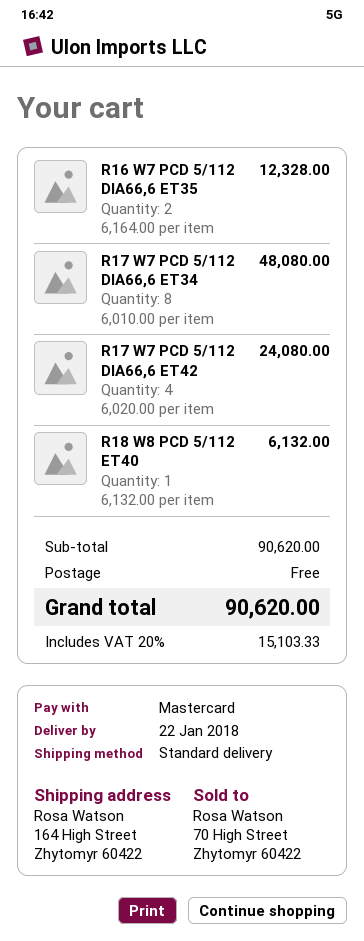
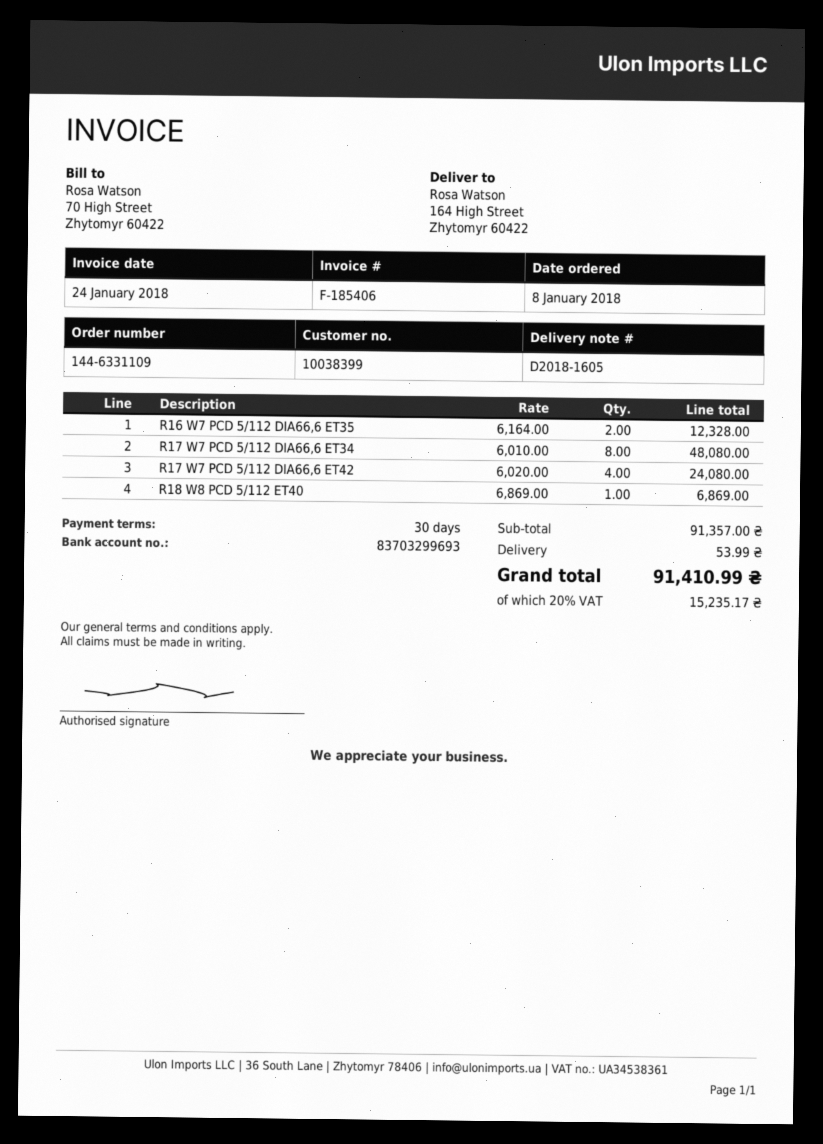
R18 W8 PCD 5/112 ET40: 1 x 6132.00 = 6132.00 -> 1 x 6869.00 = 6869.00
subtotal: 90620.00 -> 91357.00
shipping: 0.00 -> 53.99
tax: 20% = 15103.33 -> 20% = 15235.17
total: 90620.00 -> 91410.99

